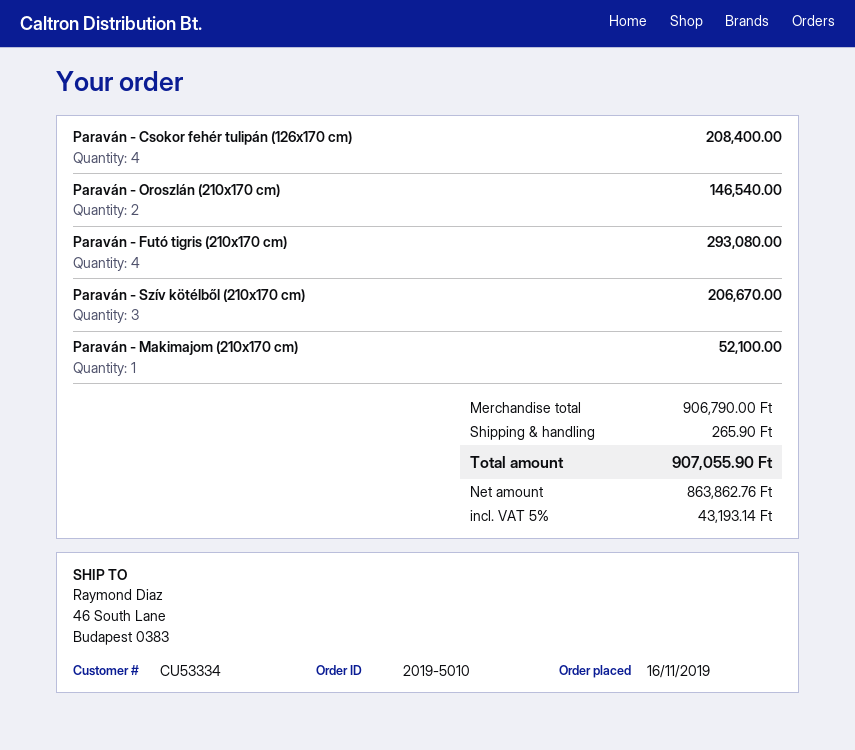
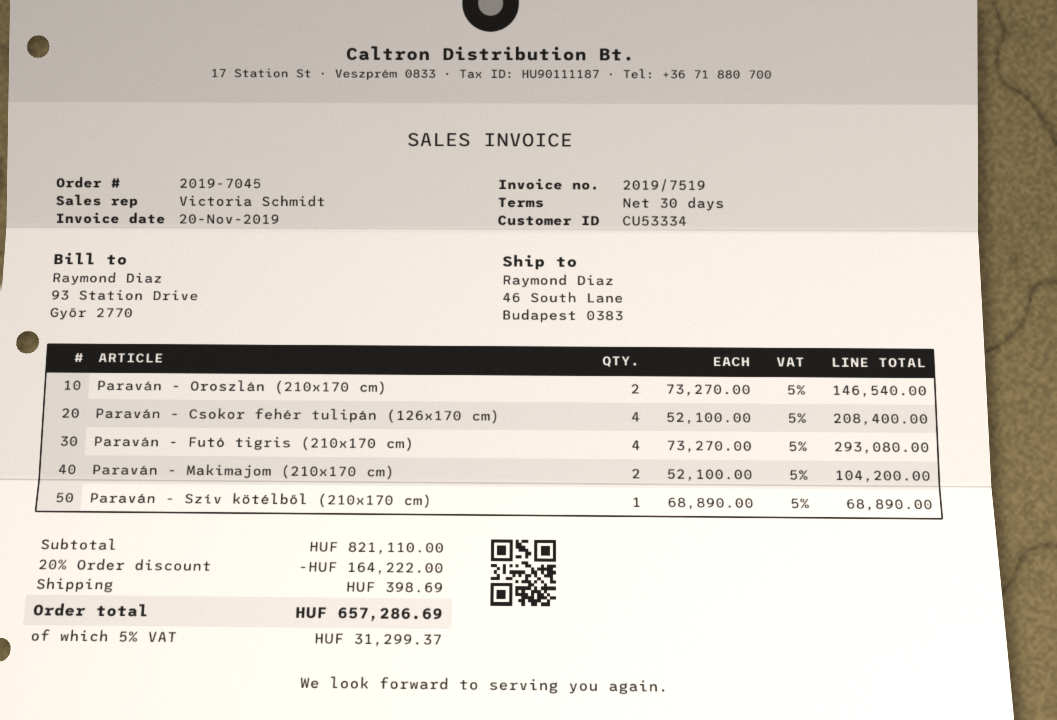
order number: 2019-5010 -> 2019-7045
Paraván - Szív kötélből (210x170 cm): 3 for 206670.00 -> 1 for 68890.00
Paraván - Makimajom (210x170 cm): 1 for 52100.00 -> 2 for 104200.00
subtotal: 906790.00 -> 821110.00
discount: none -> 20% = 164222.00
shipping: 265.90 -> 398.69
tax: 5% = 43193.14 -> 5% = 31299.37
total: 907055.90 -> 657286.69

